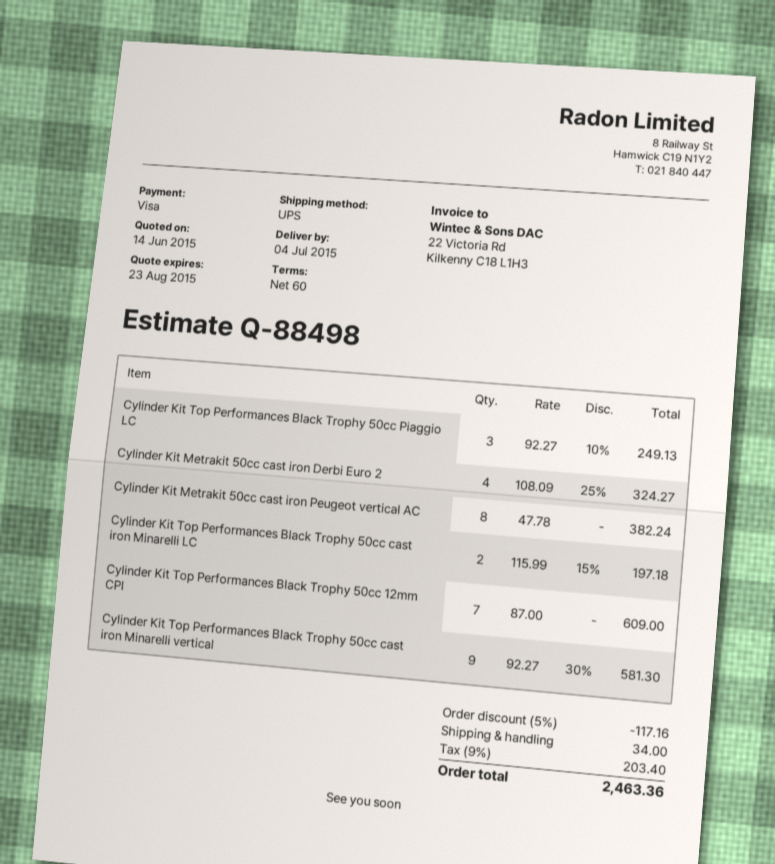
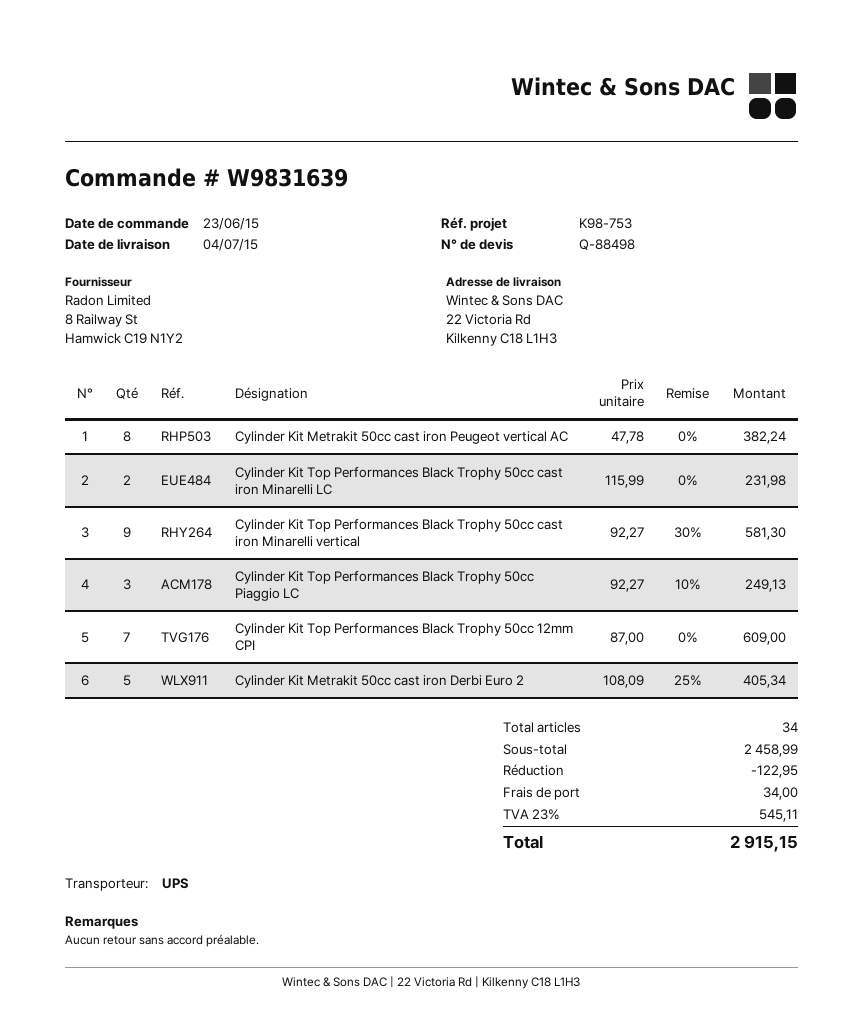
Cylinder Kit Metrakit 50cc cast iron Derbi Euro 2: 4 x 108.09 - 25% = 324.27 -> 5 x 108.09 - 25% = 405.34
Cylinder Kit Top Performances Black Trophy 50cc cast iron Minarelli LC: 2 x 115.99 - 15% = 197.18 -> 2 x 115.99 = 231.98
discount: 117.16 -> 122.95
tax: 9% = 203.40 -> 23% = 545.11
total: 2463.36 -> 2915.15

